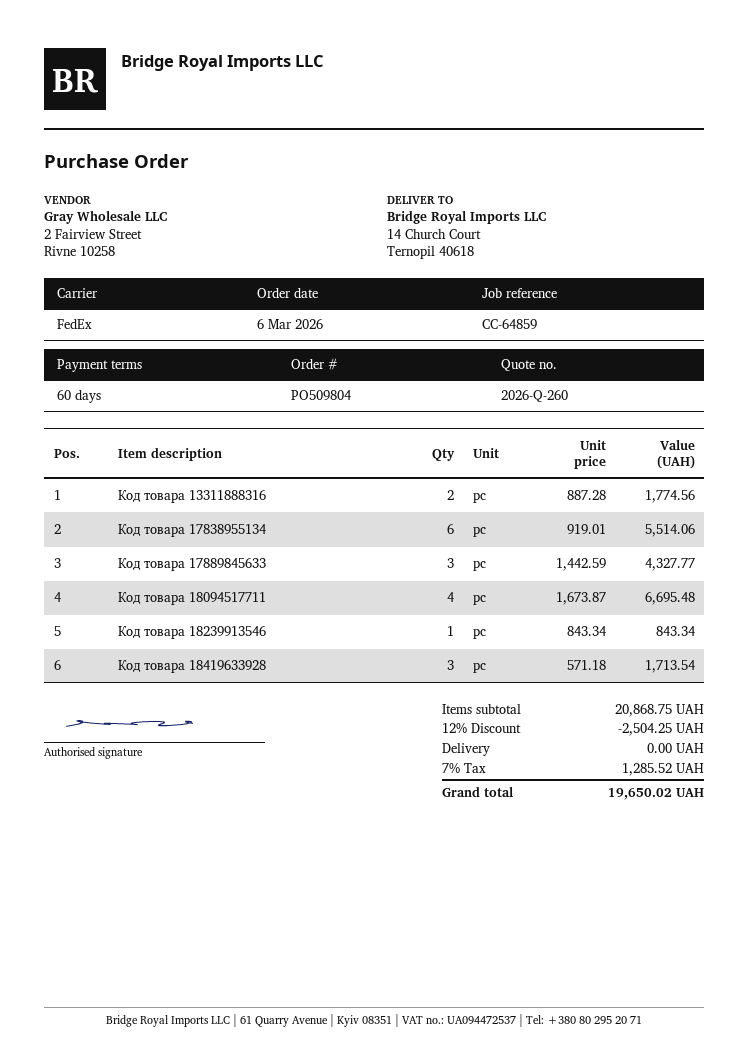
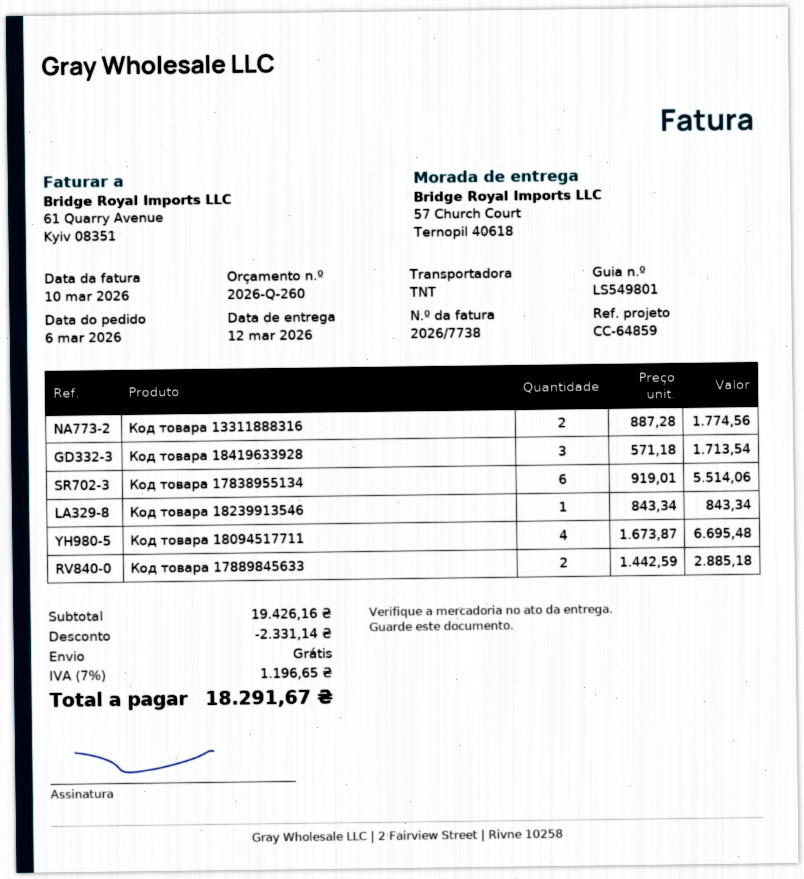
shipping method: FedEx -> TNT
ship to: 14 Church Court, Ternopil 40618 -> 57 Church Court, Ternopil 40618
Код товара 17889845633: 3 x 1442.59 = 4327.77 -> 2 x 1442.59 = 2885.18
subtotal: 20868.75 -> 19426.16
discount: 2504.25 -> 2331.14
tax: 7% = 1285.52 -> 7% = 1196.65
total: 19650.02 -> 18291.67

